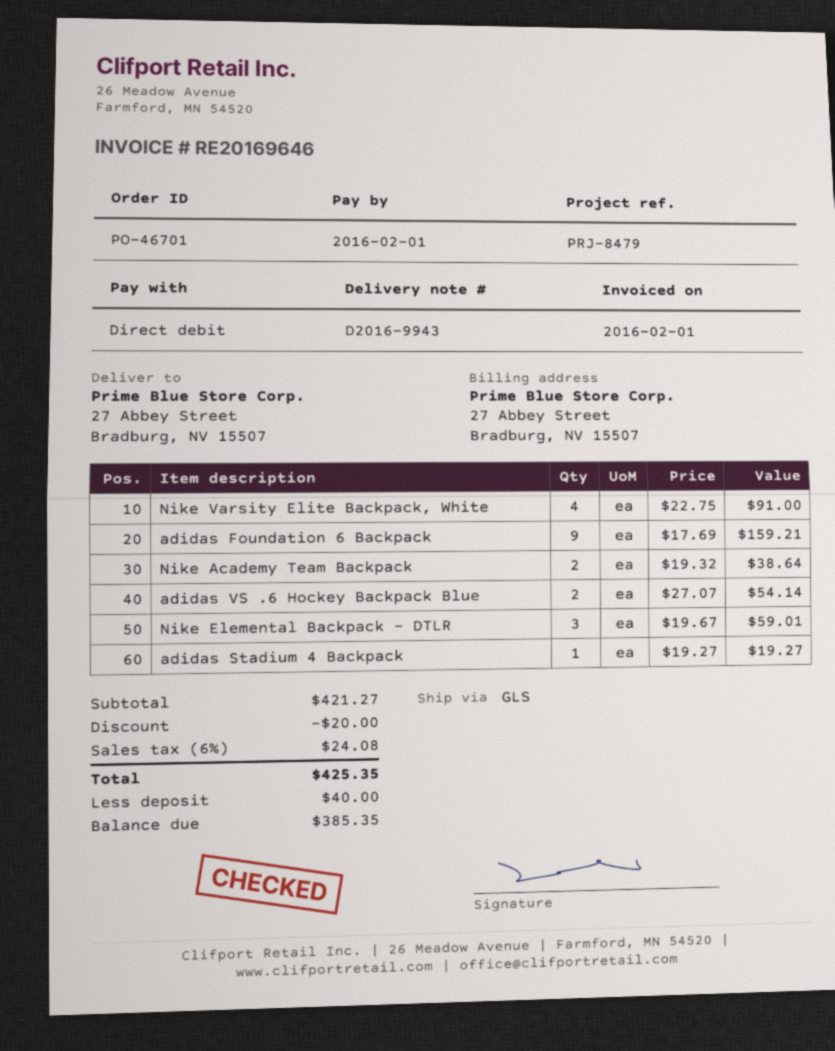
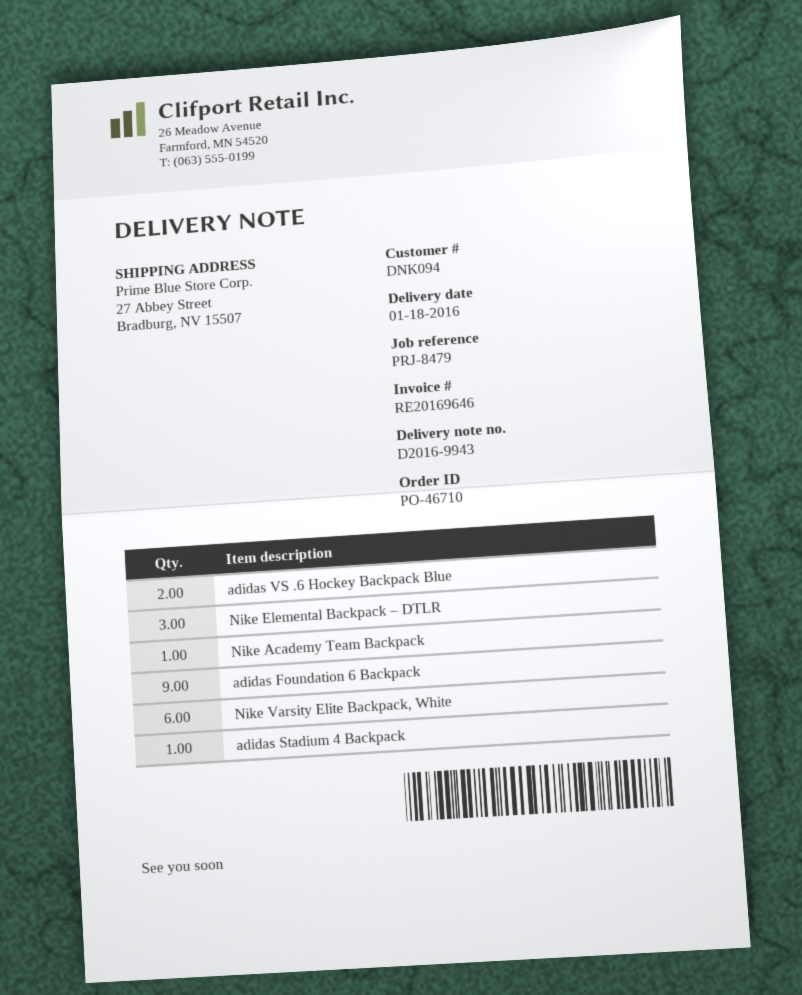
order number: PO-46701 -> PO-46710
Nike Varsity Elite Backpack, White: 4 -> 6
Nike Academy Team Backpack: 2 -> 1

